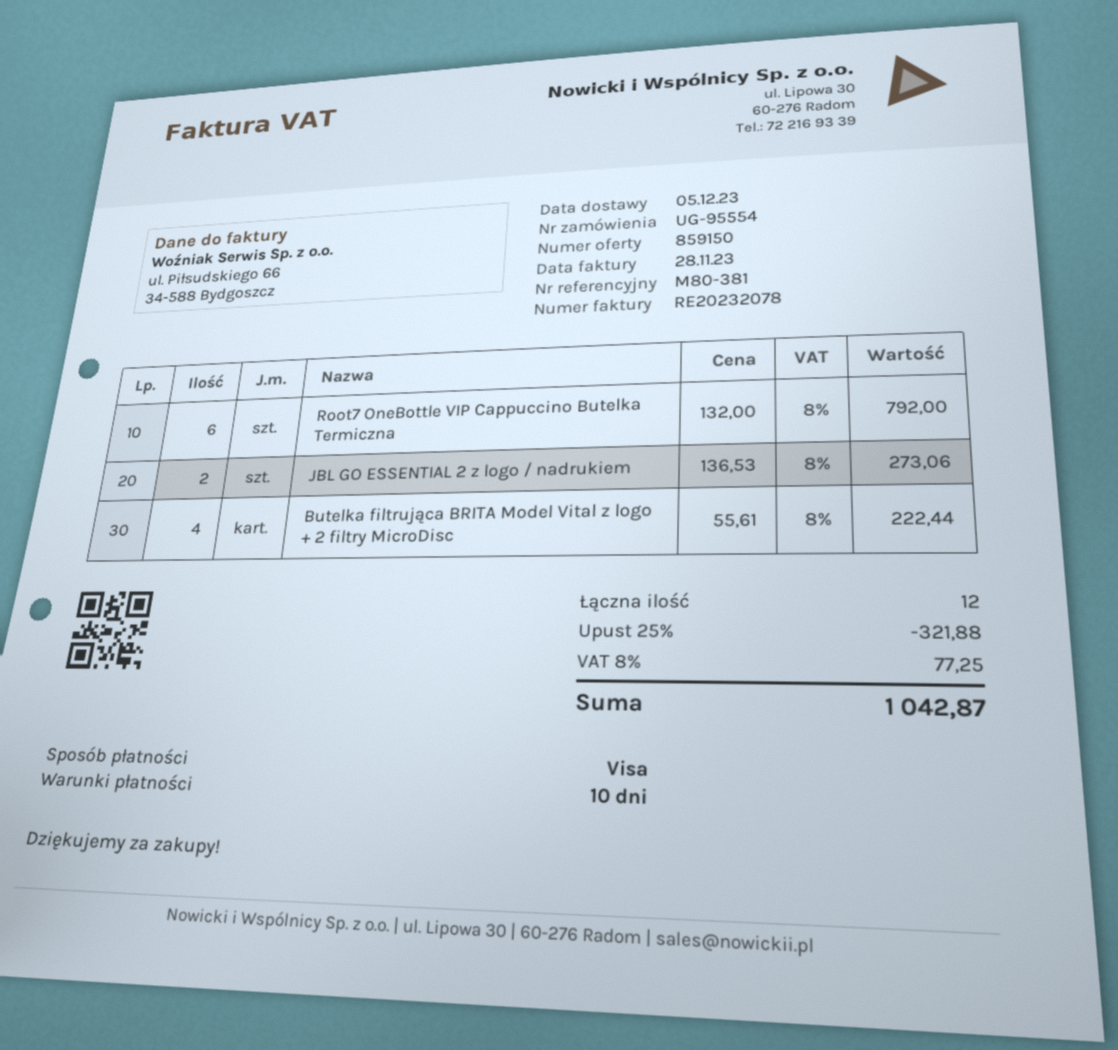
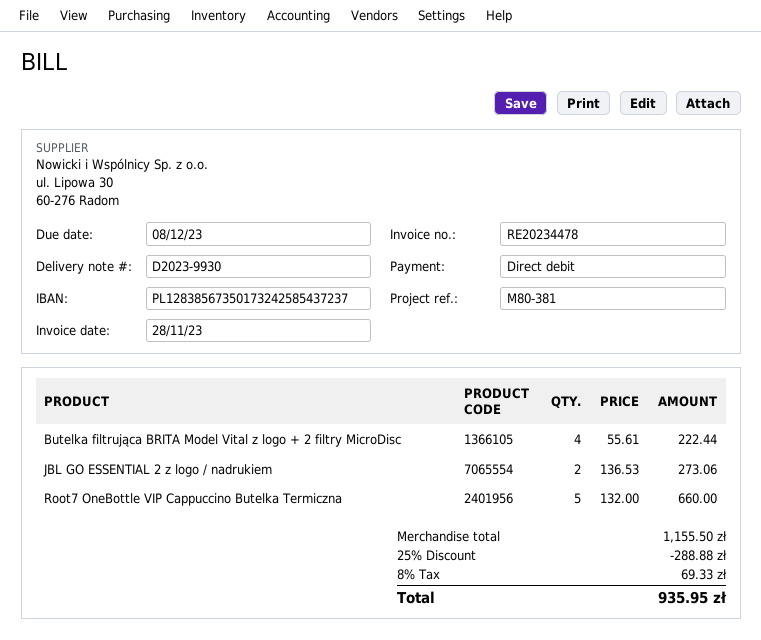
invoice number: RE20232078 -> RE20234478
payment method: Visa -> direct debit
Root7 OneBottle VIP Cappuccino Butelka Termiczna: 6 x 132.00 = 792.00 -> 5 x 132.00 = 660.00
discount: 25% = 321.88 -> 25% = 288.88
tax: 8% = 77.25 -> 8% = 69.33
total: 1042.87 -> 935.95

